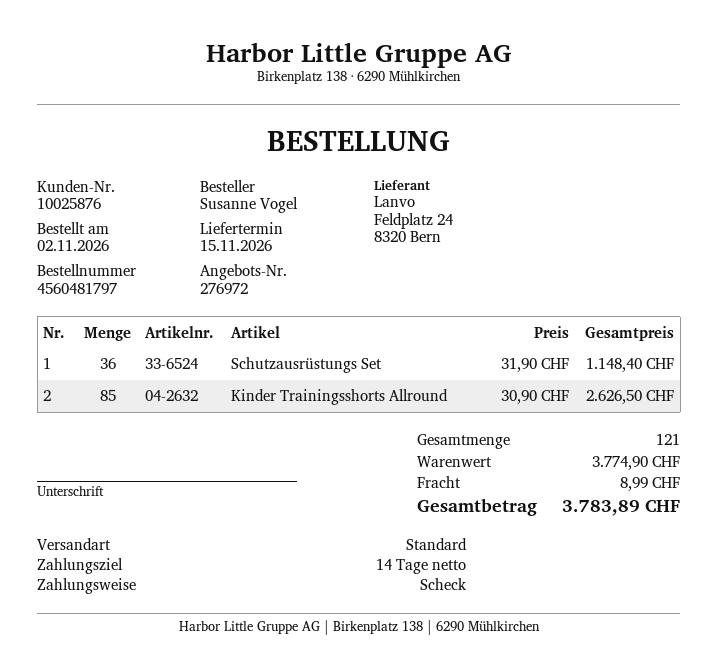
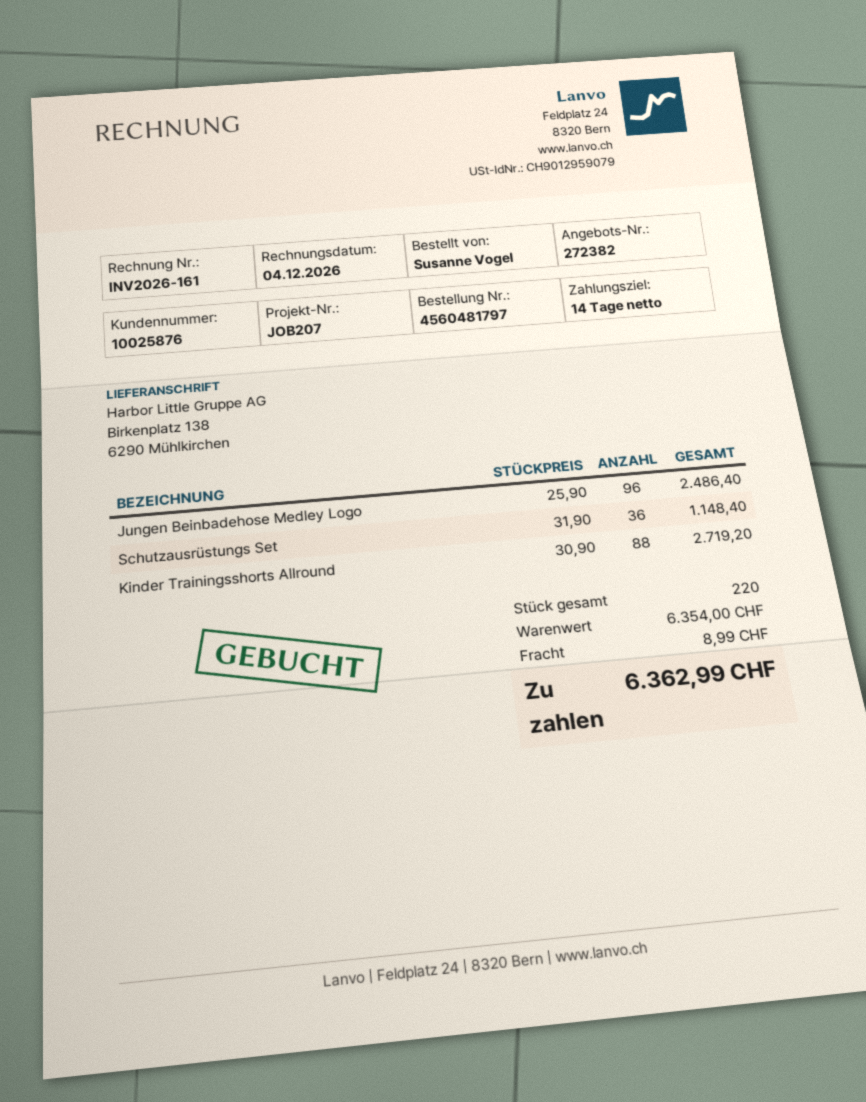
quote number: 276972 -> 272382
Kinder Trainingsshorts Allround: 85 x 30.90 = 2626.50 -> 88 x 30.90 = 2719.20
Jungen Beinbadehose Medley Logo: none -> 96 x 25.90 = 2486.40
total quantity: 121 -> 220
subtotal: 3774.90 -> 6354.00
total: 3783.89 -> 6362.99

